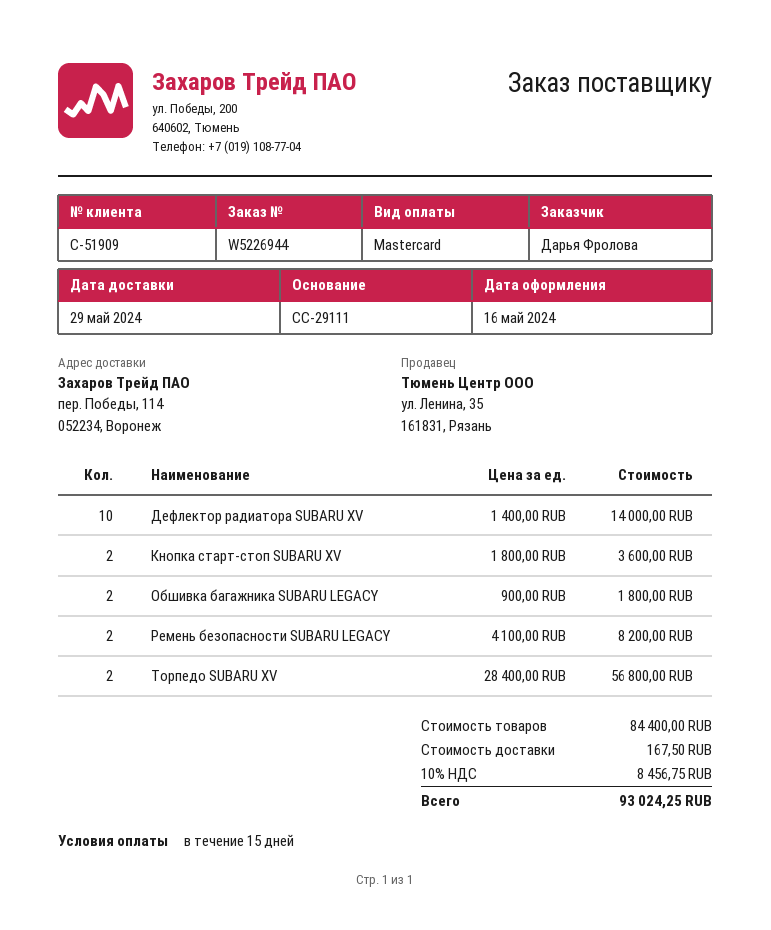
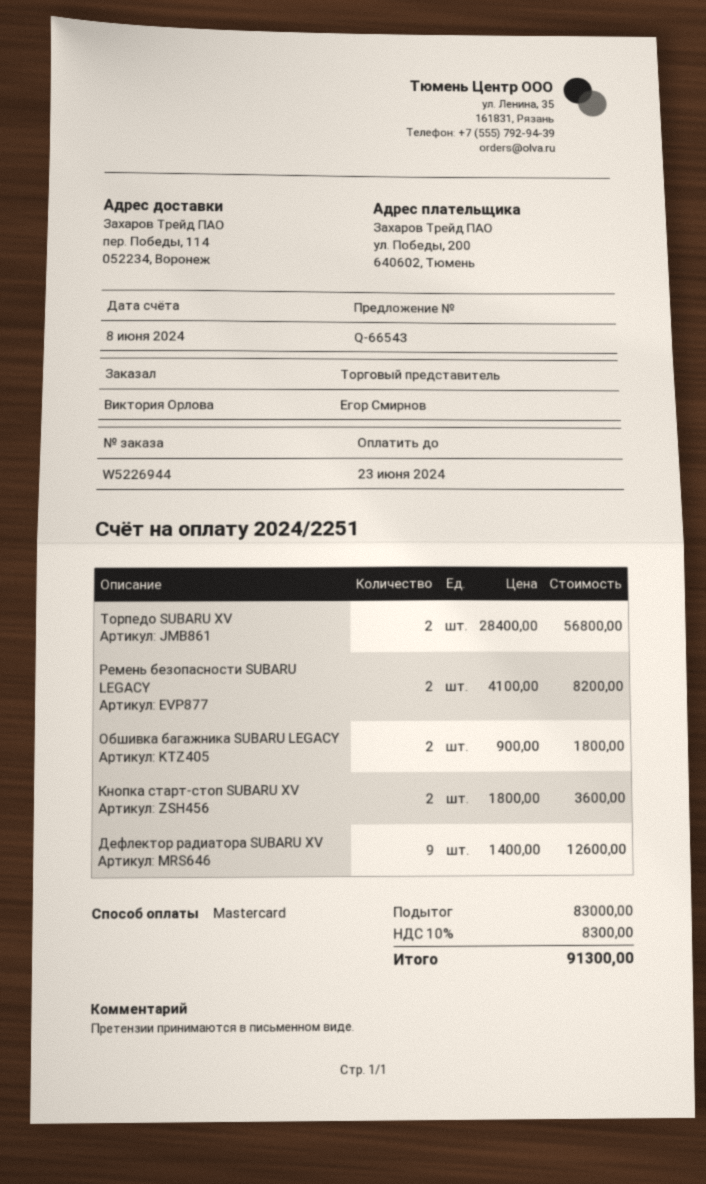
ordered by: Дарья Фролова -> Виктория Орлова
Дефлектор радиатора SUBARU XV: 10 x 1400.00 = 14000.00 -> 9 x 1400.00 = 12600.00
subtotal: 84400.00 -> 83000.00
shipping: 167.50 -> none
tax: 10% = 8456.75 -> 10% = 8300.00
total: 93024.25 -> 91300.00

